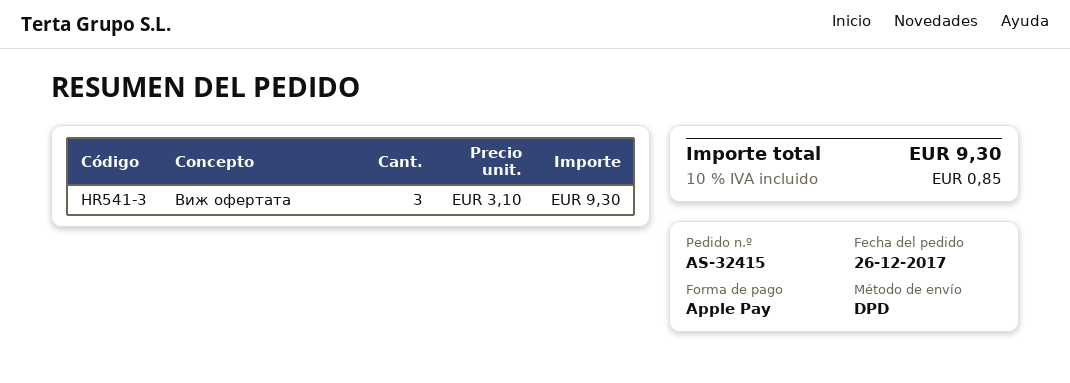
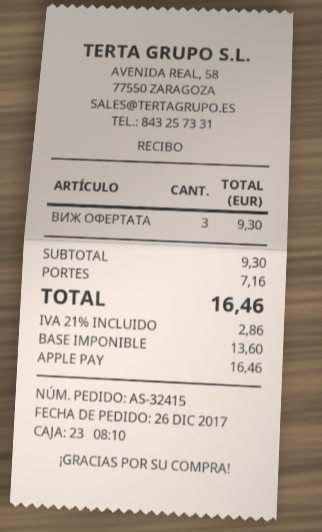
shipping: none -> 7.16
tax: 10% = 0.85 -> 21% = 2.86
total: 9.30 -> 16.46

